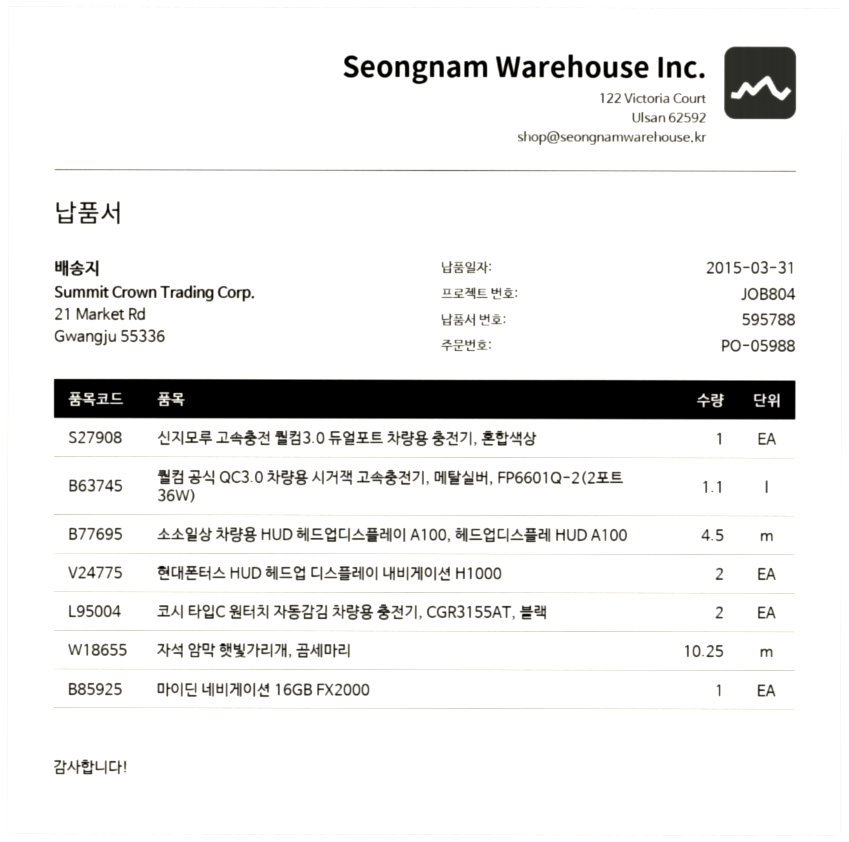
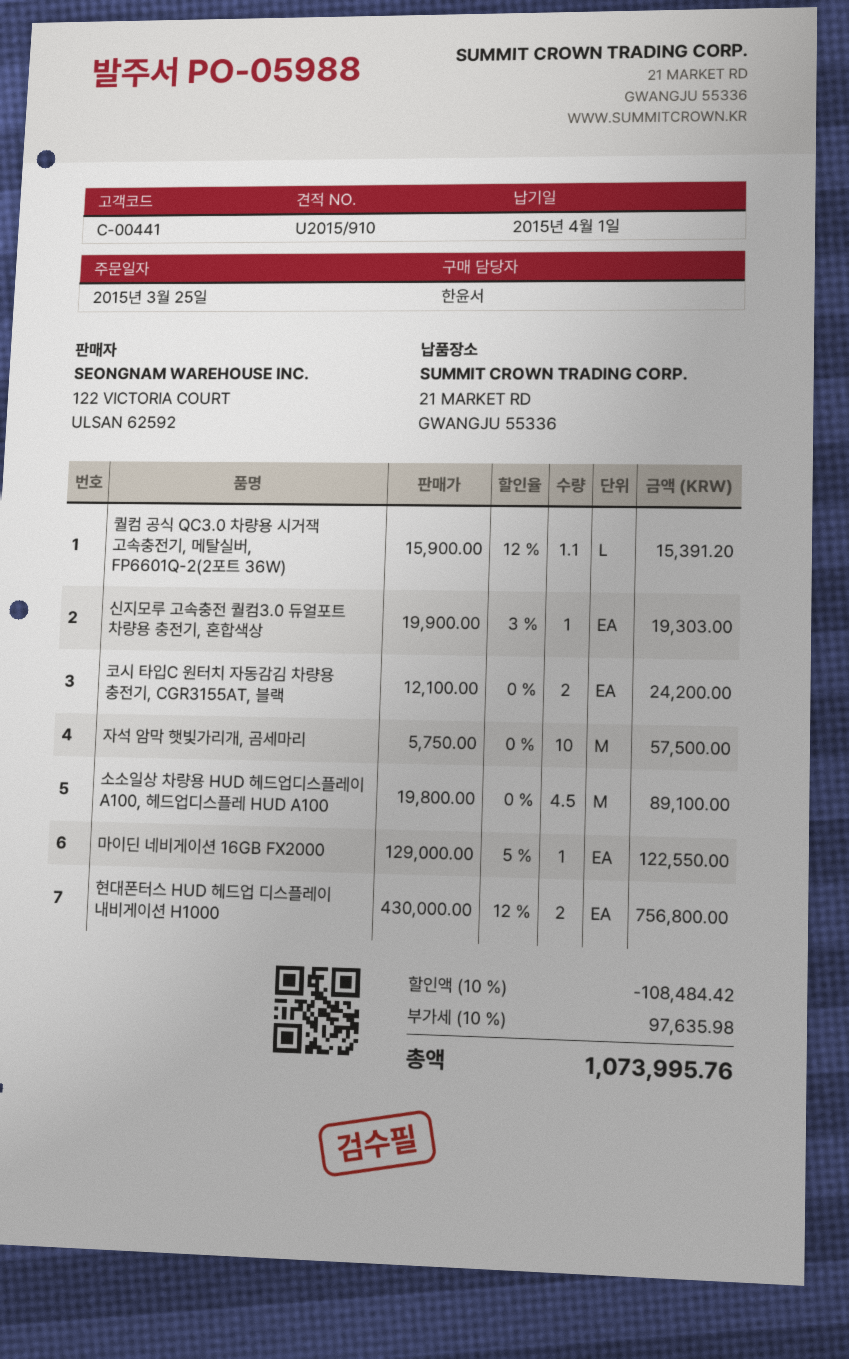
delivery date: 2015-03-31 -> 2015-04-01
자석 암막 햇빛가리개, 곰세마리: 10.25 -> 10

